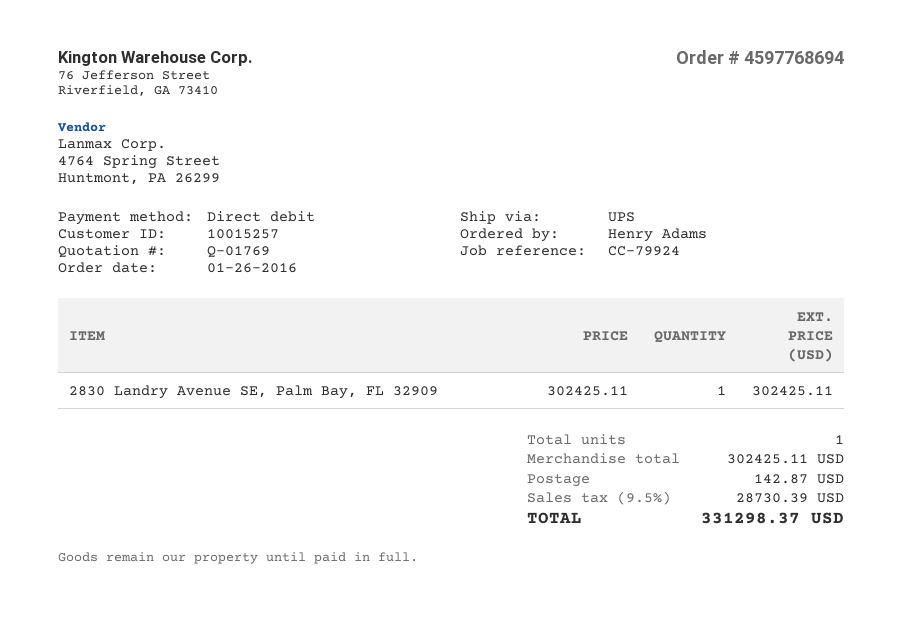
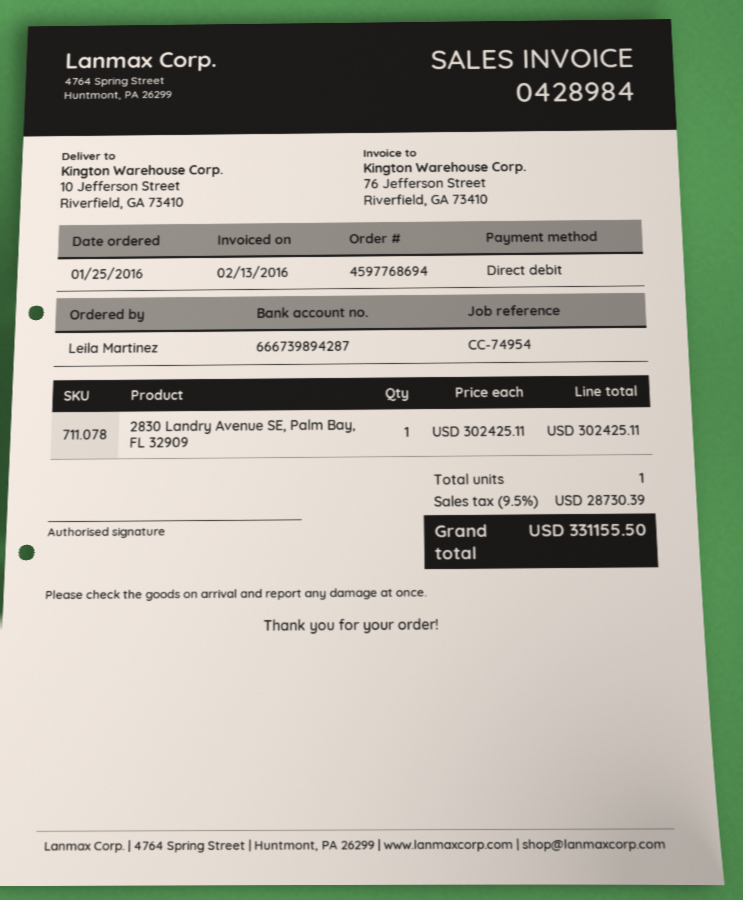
order date: 2016-01-26 -> 2016-01-25
reference: CC-79924 -> CC-74954
ordered by: Henry Adams -> Leila Martinez
shipping: 142.87 -> none
total: 331298.37 -> 331155.50

